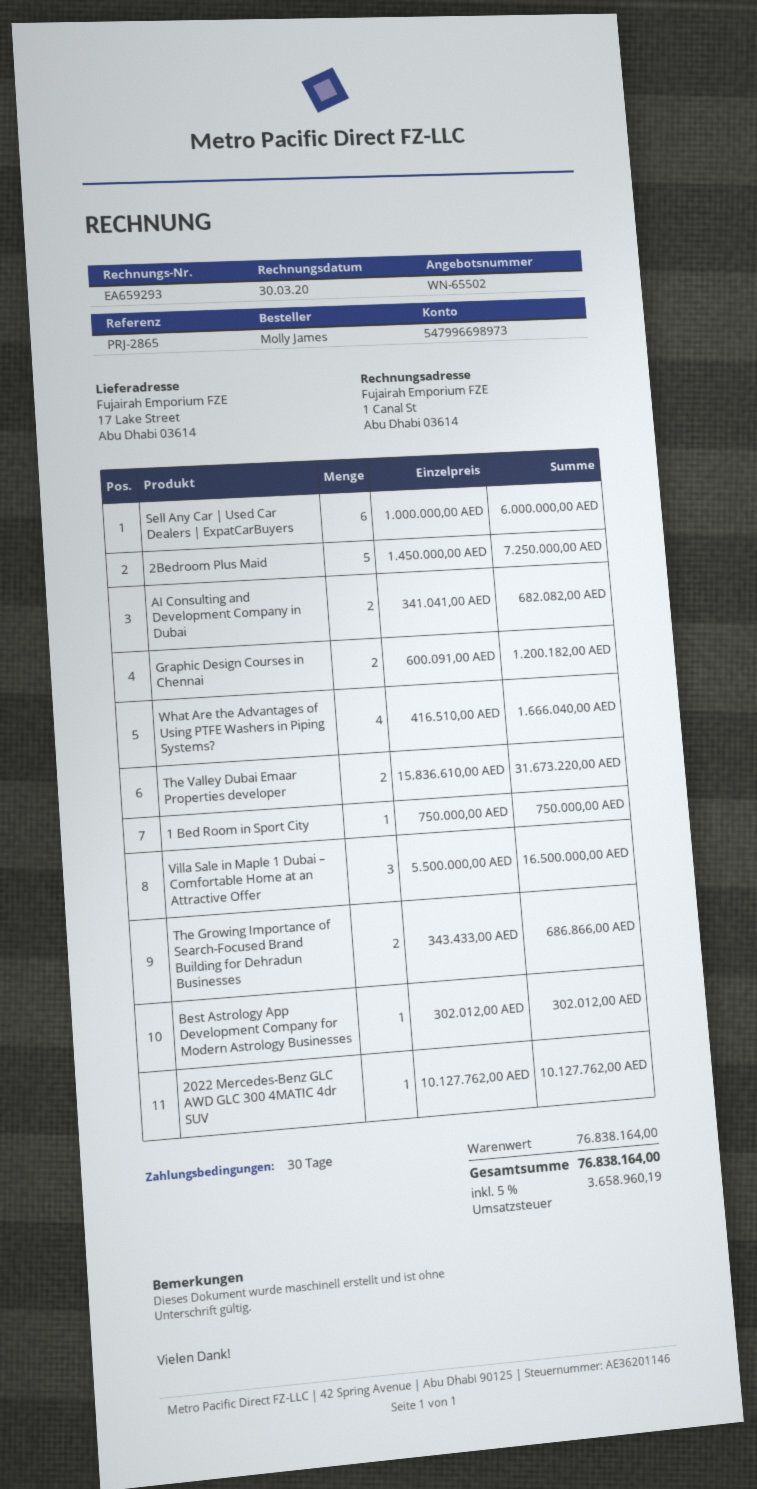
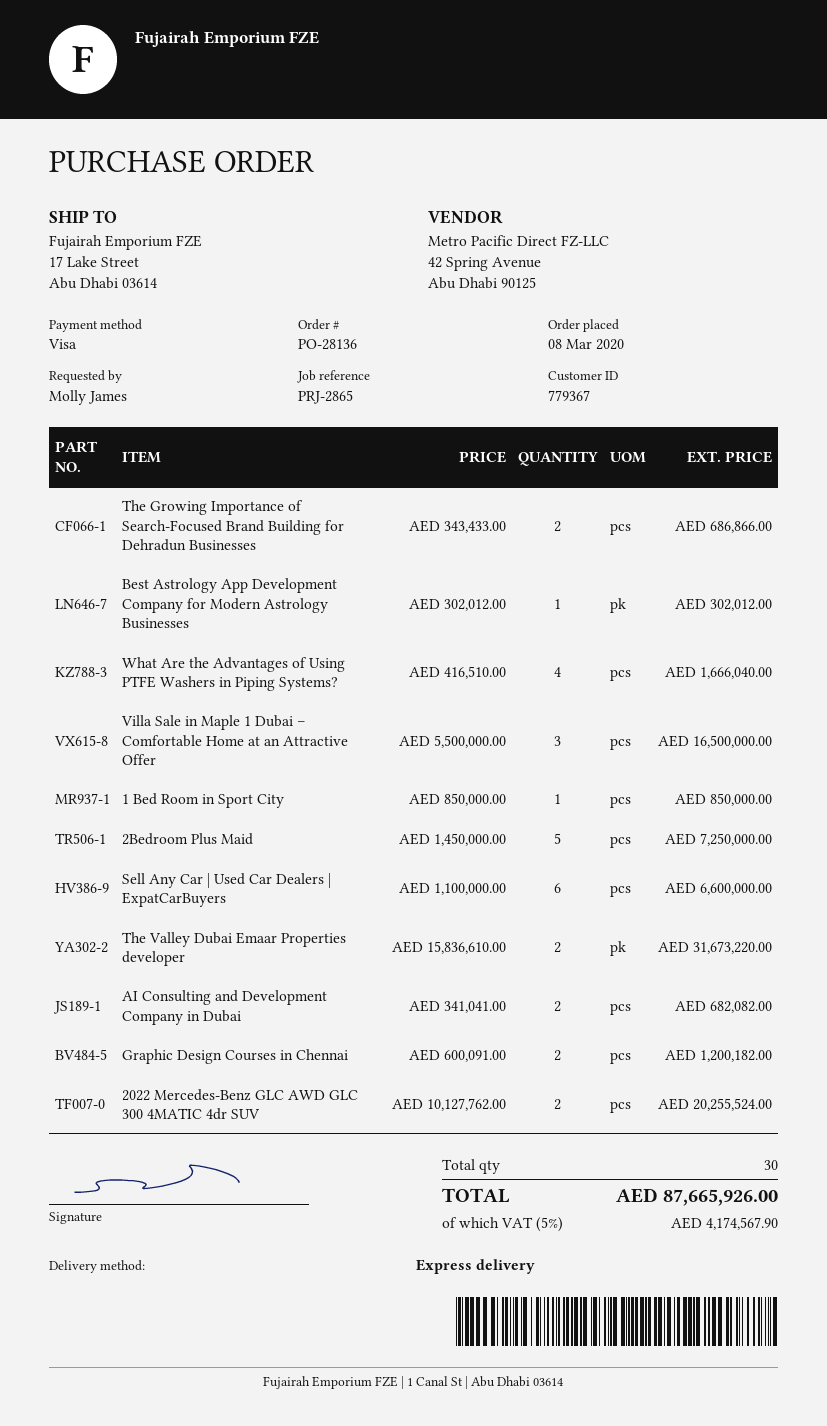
Sell Any Car | Used Car Dealers | ExpatCarBuyers: 6 x 1000000.00 = 6000000.00 -> 6 x 1100000.00 = 6600000.00
1 Bed Room in Sport City: 1 x 750000.00 = 750000.00 -> 1 x 850000.00 = 850000.00
2022 Mercedes-Benz GLC AWD GLC 300 4MATIC 4dr SUV: 1 x 10127762.00 = 10127762.00 -> 2 x 10127762.00 = 20255524.00
tax: 5% = 3658960.19 -> 5% = 4174567.90
total: 76838164.00 -> 87665926.00

